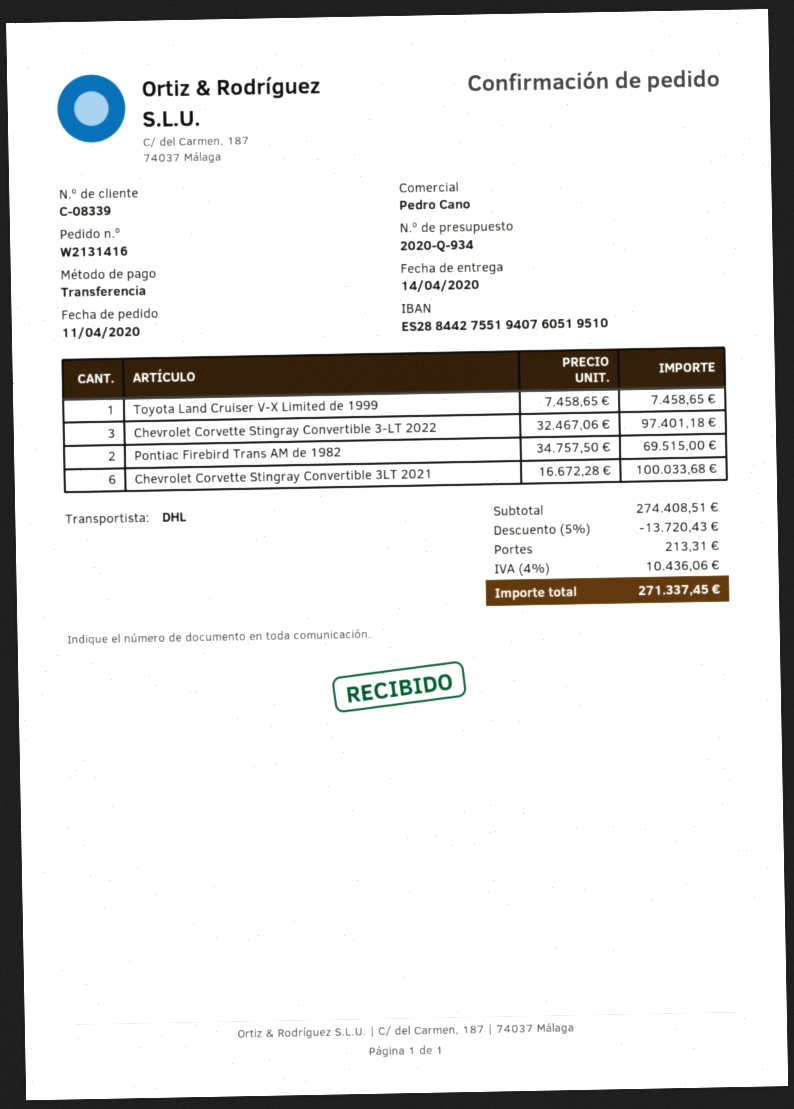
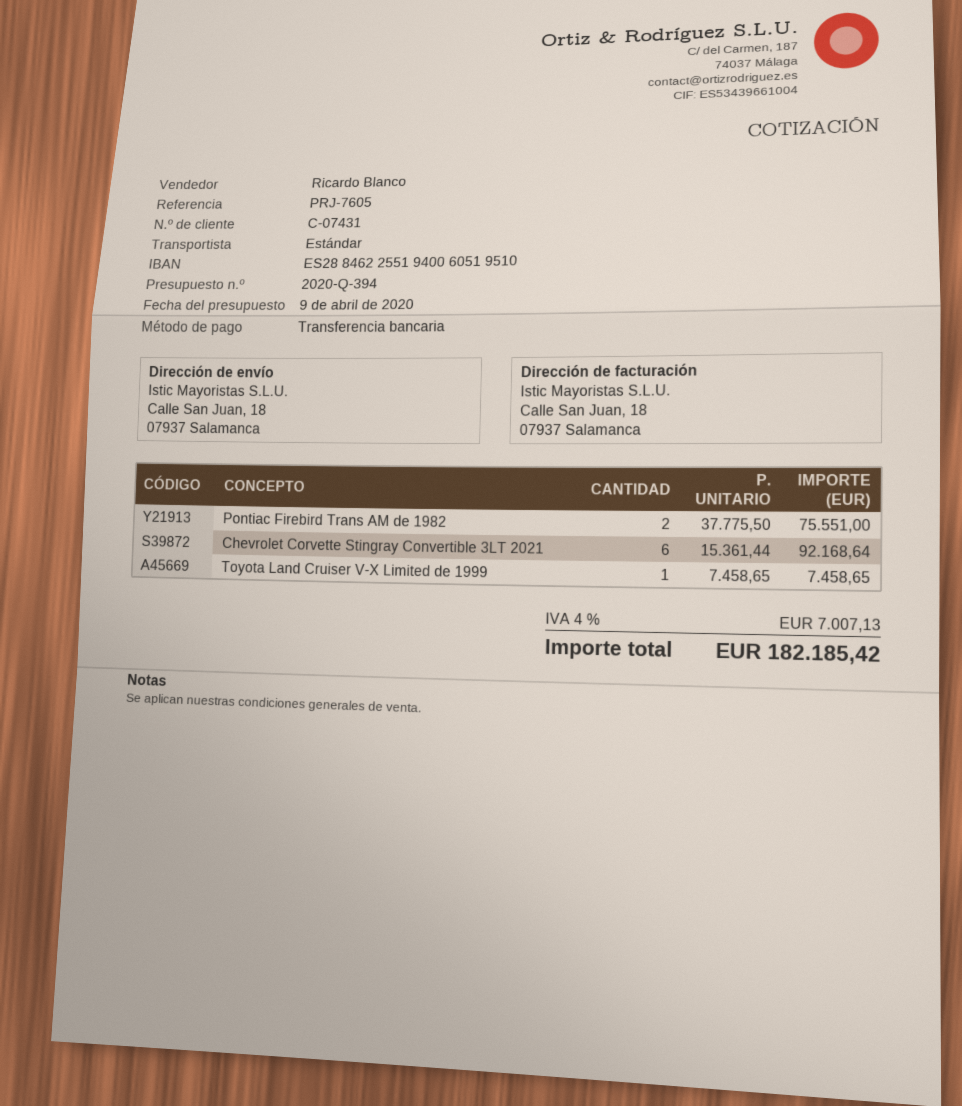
quote number: 2020-Q-934 -> 2020-Q-394
customer number: C-08339 -> C-07431
sales rep: Pedro Cano -> Ricardo Blanco
bank account: ES2884427551940760519510 -> ES2884622551940060519510
shipping method: DHL -> standard
Chevrolet Corvette Stingray Convertible 3-LT 2022: 3 x 32467.06 = 97401.18 -> none
Pontiac Firebird Trans AM de 1982: 2 x 34757.50 = 69515.00 -> 2 x 37775.50 = 75551.00
Chevrolet Corvette Stingray Convertible 3LT 2021: 6 x 16672.28 = 100033.68 -> 6 x 15361.44 = 92168.64
discount: 5% = 13720.43 -> none
shipping: 213.31 -> none
tax: 4% = 10436.06 -> 4% = 7007.13
total: 271337.45 -> 182185.42

